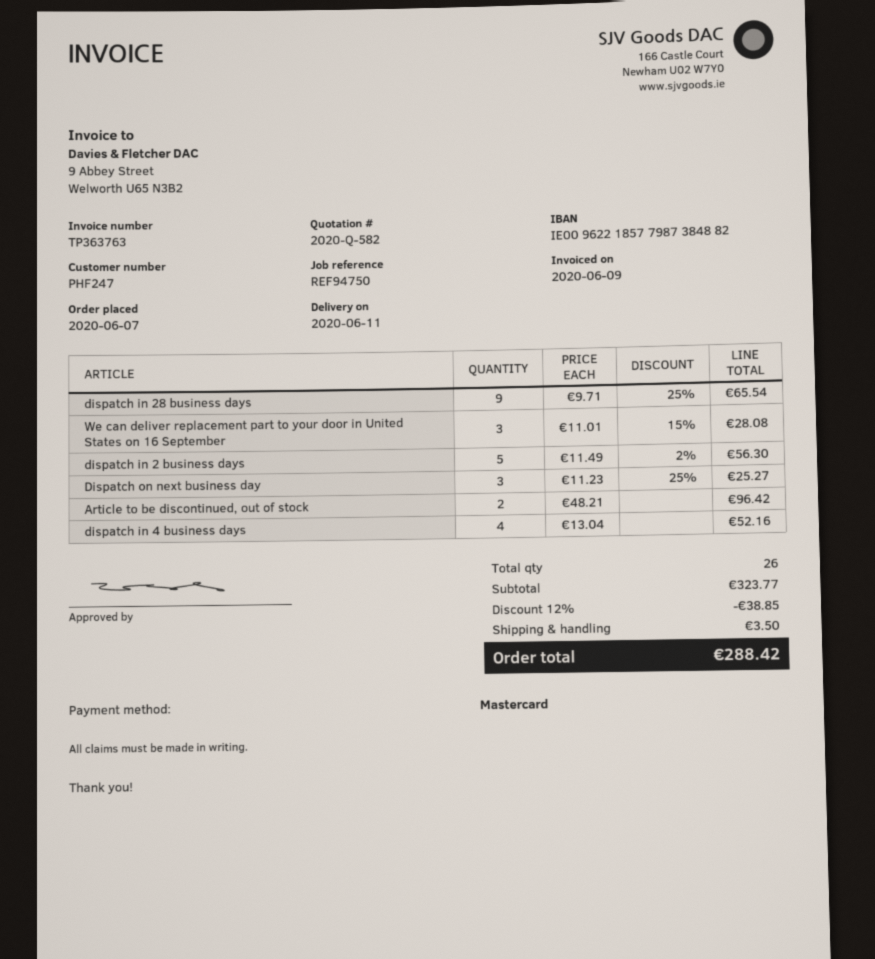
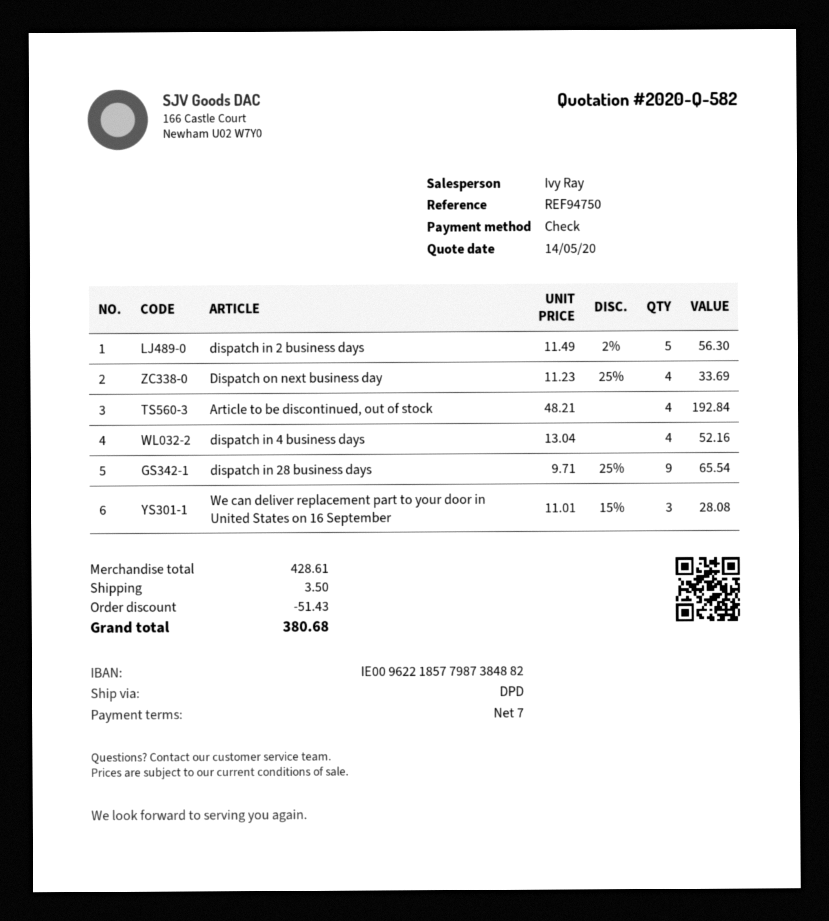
payment method: Mastercard -> cheque
Dispatch on next business day: 3 x 11.23 - 25% = 25.27 -> 4 x 11.23 - 25% = 33.69
Article to be discontinued, out of stock: 2 x 48.21 = 96.42 -> 4 x 48.21 = 192.84
subtotal: 323.77 -> 428.61
discount: 38.85 -> 51.43
total: 288.42 -> 380.68

